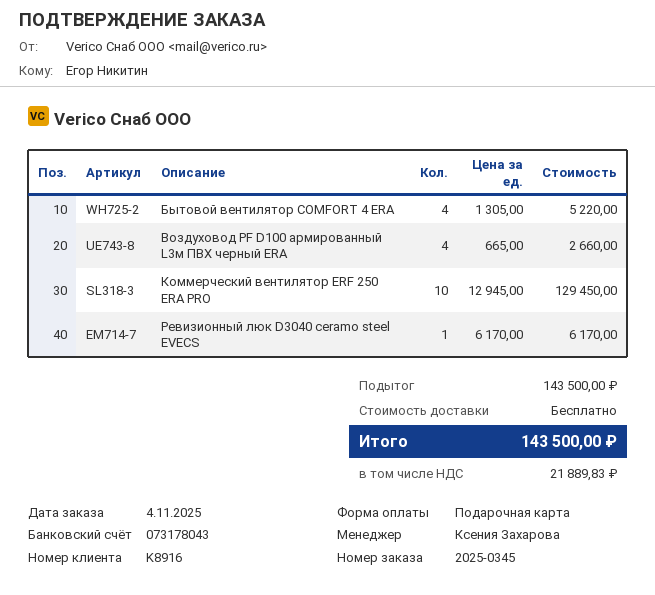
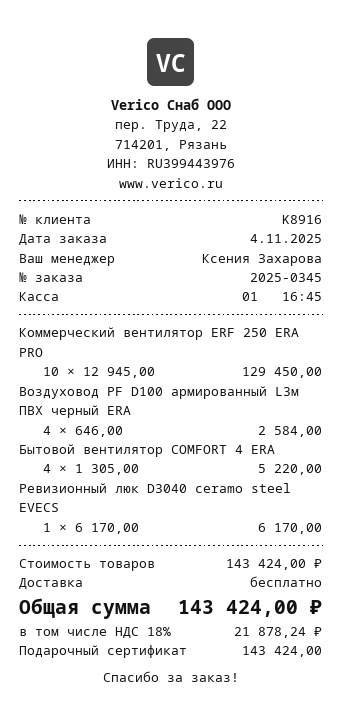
Воздуховод PF D100 армированный L3м ПВХ черный ERA: 4 x 665.00 = 2660.00 -> 4 x 646.00 = 2584.00
subtotal: 143500.00 -> 143424.00
tax: 21889.83 -> 21878.24
total: 143500.00 -> 143424.00

